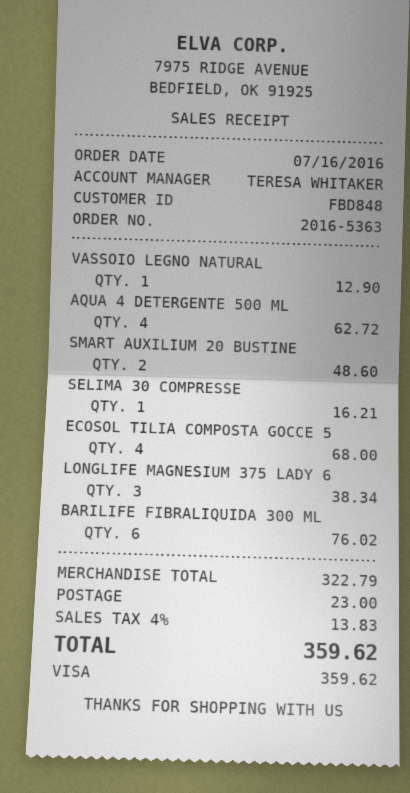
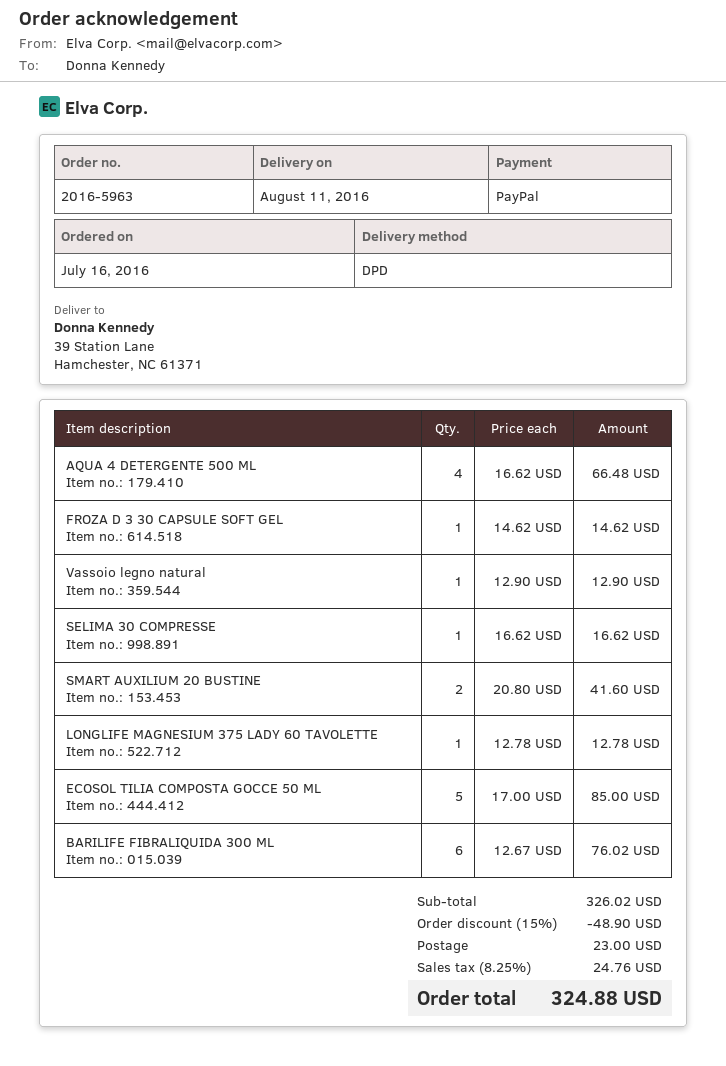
order number: 2016-5363 -> 2016-5963
payment method: Visa -> PayPal
AQUA 4 DETERGENTE 500 ML: 4 for 62.72 -> 4 for 66.48
SMART AUXILIUM 20 BUSTINE: 2 for 48.60 -> 2 for 41.60
SELIMA 30 COMPRESSE: 1 for 16.21 -> 1 for 16.62
ECOSOL TILIA COMPOSTA GOCCE 5: 4 for 68.00 -> 5 for 85.00
LONGLIFE MAGNESIUM 375 LADY 6: 3 for 38.34 -> 1 for 12.78
FROZA D 3 30 CAPSULE SOFT GEL: none -> 1 for 14.62
subtotal: 322.79 -> 326.02
discount: none -> 15% = 48.90
tax: 4% = 13.83 -> 8.25% = 24.76
total: 359.62 -> 324.88

